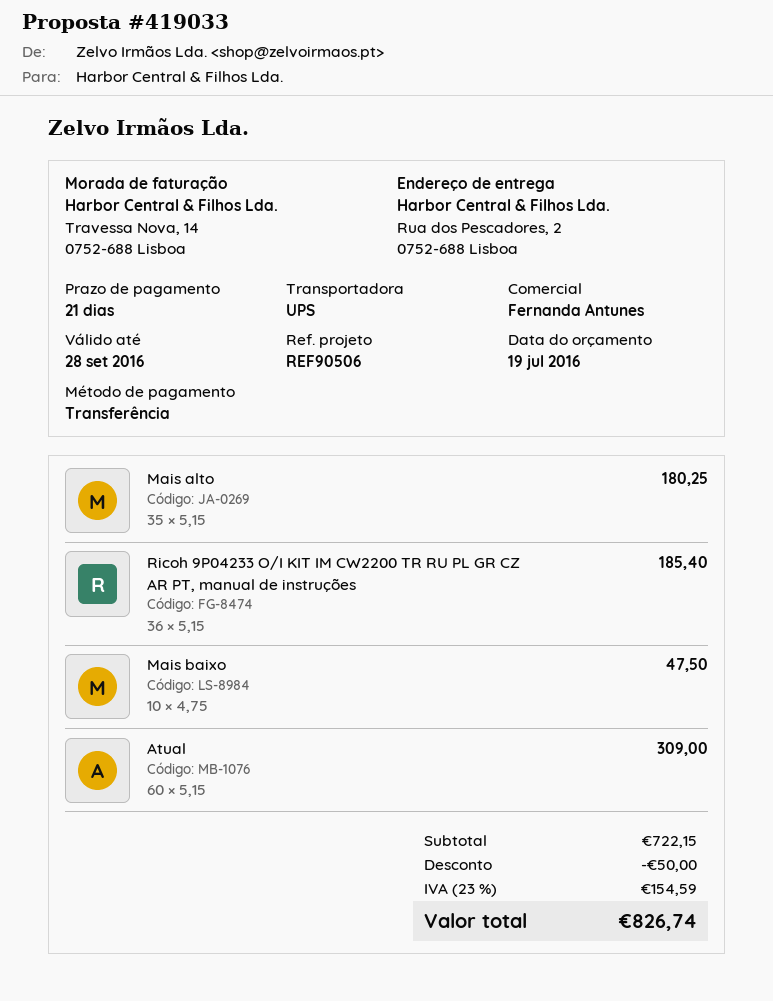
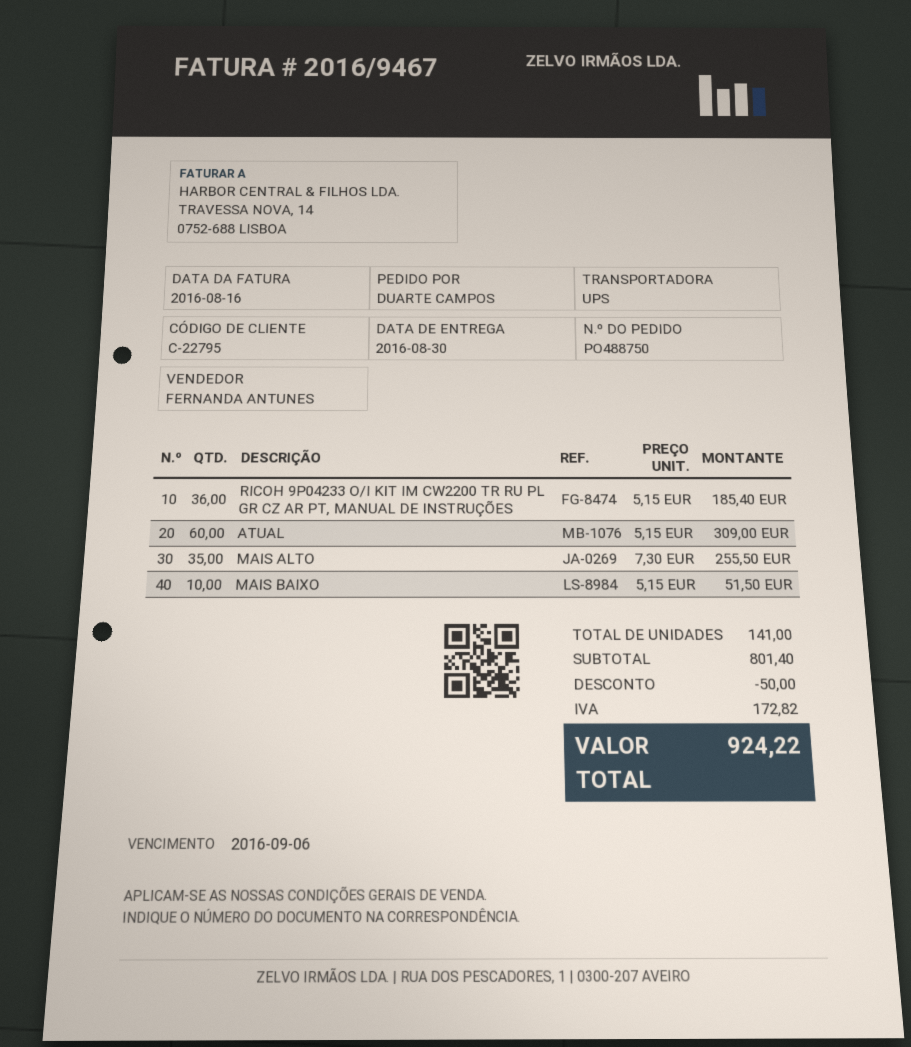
Mais alto: 35 x 5.15 = 180.25 -> 35 x 7.30 = 255.50
Mais baixo: 10 x 4.75 = 47.50 -> 10 x 5.15 = 51.50
subtotal: 722.15 -> 801.40
tax: 154.59 -> 172.82
total: 826.74 -> 924.22

